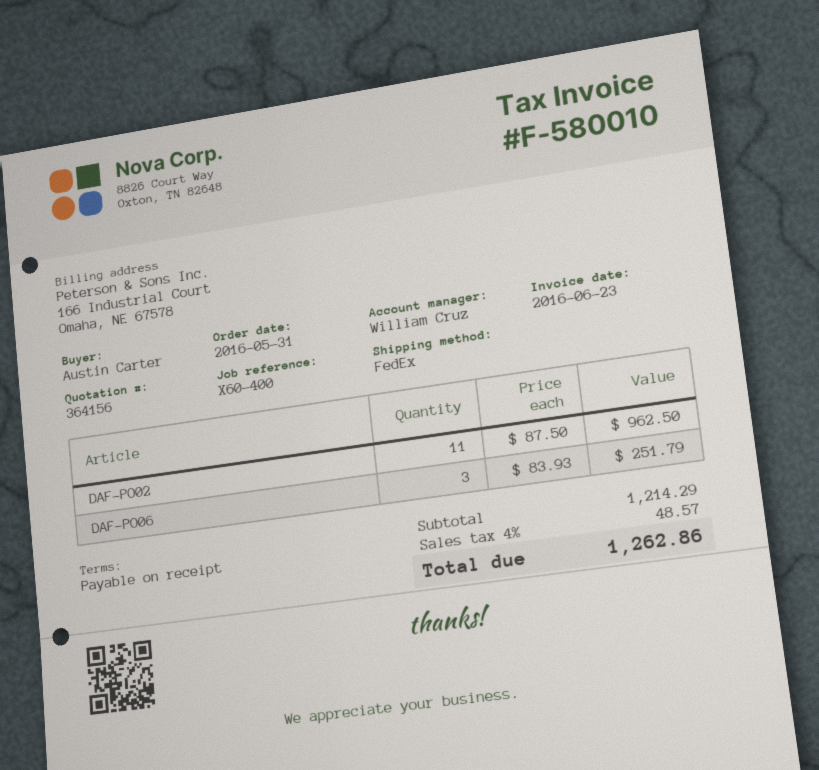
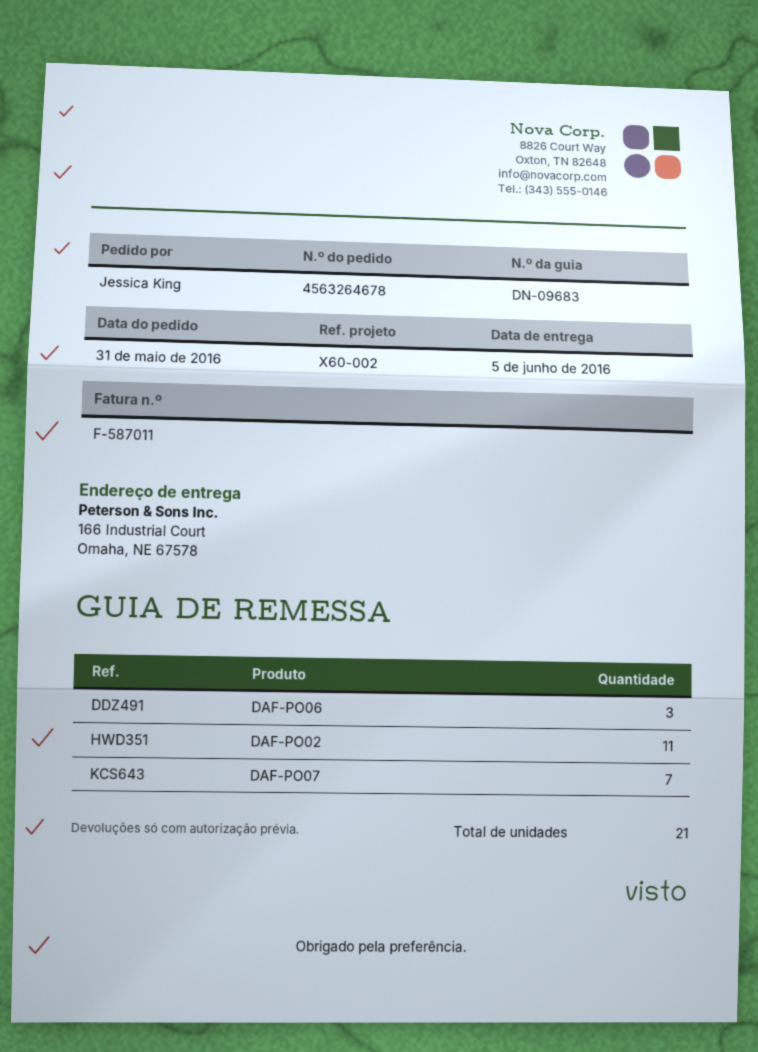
invoice number: F-580010 -> F-587011
reference: X60-400 -> X60-002
ordered by: Austin Carter -> Jessica King
DAF-PO07: none -> 7

